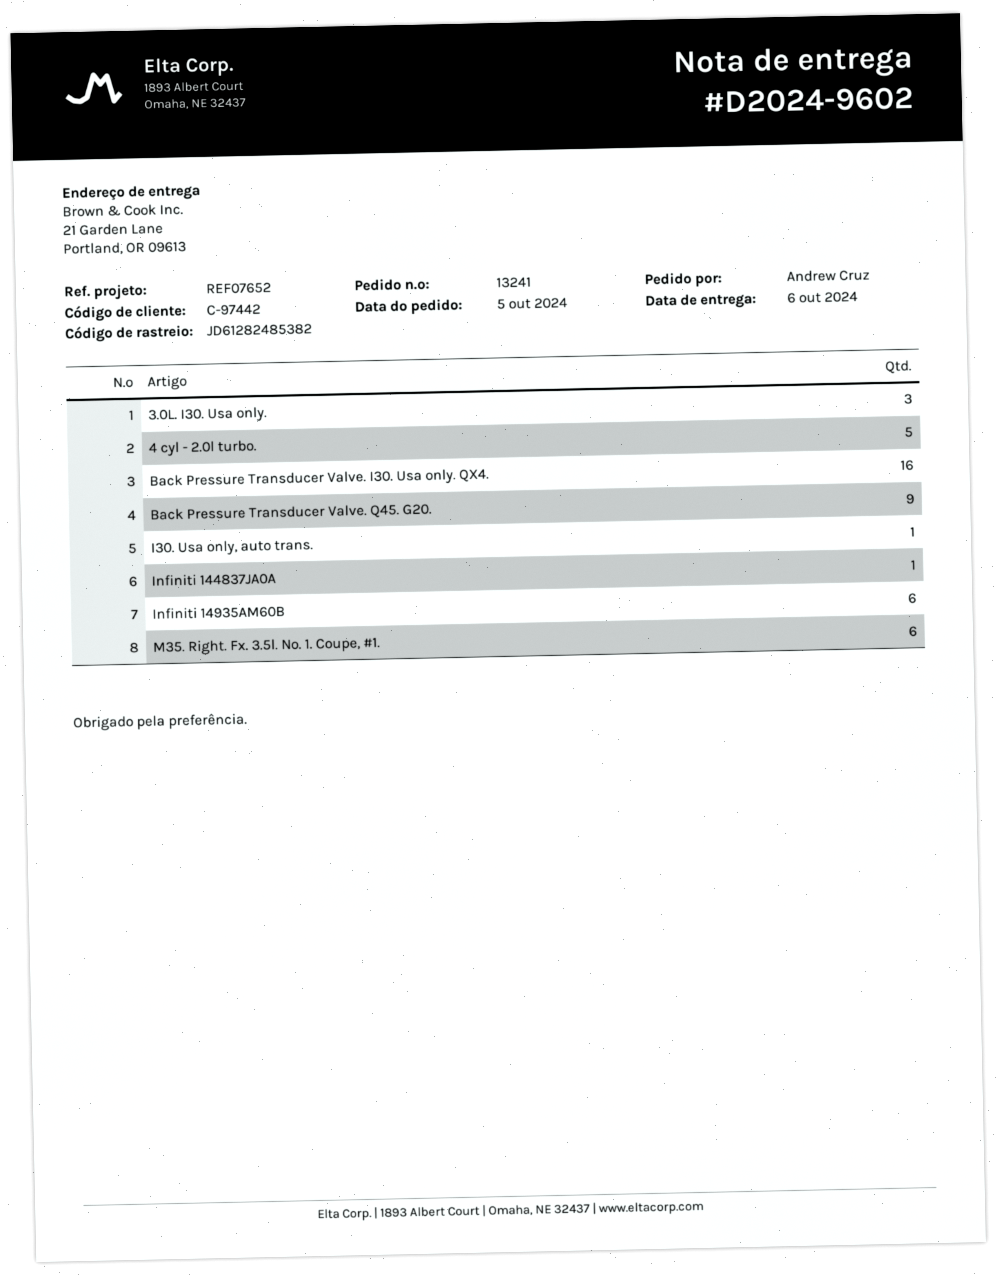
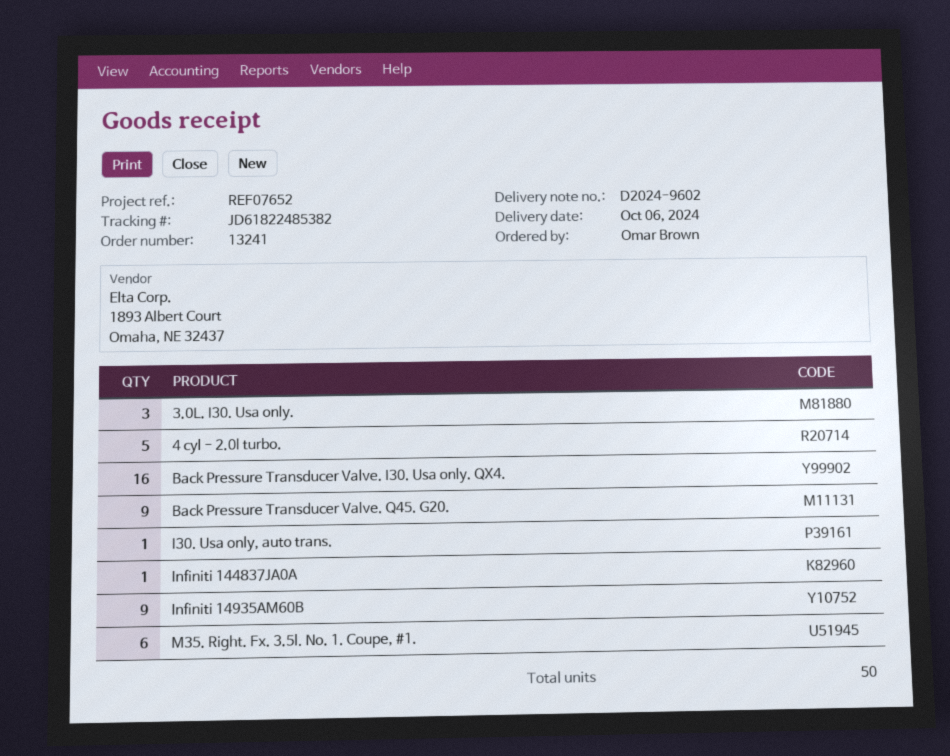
ordered by: Andrew Cruz -> Omar Brown
tracking number: JD61282485382 -> JD61822485382
Infiniti 14935AM60B: 6 -> 9

